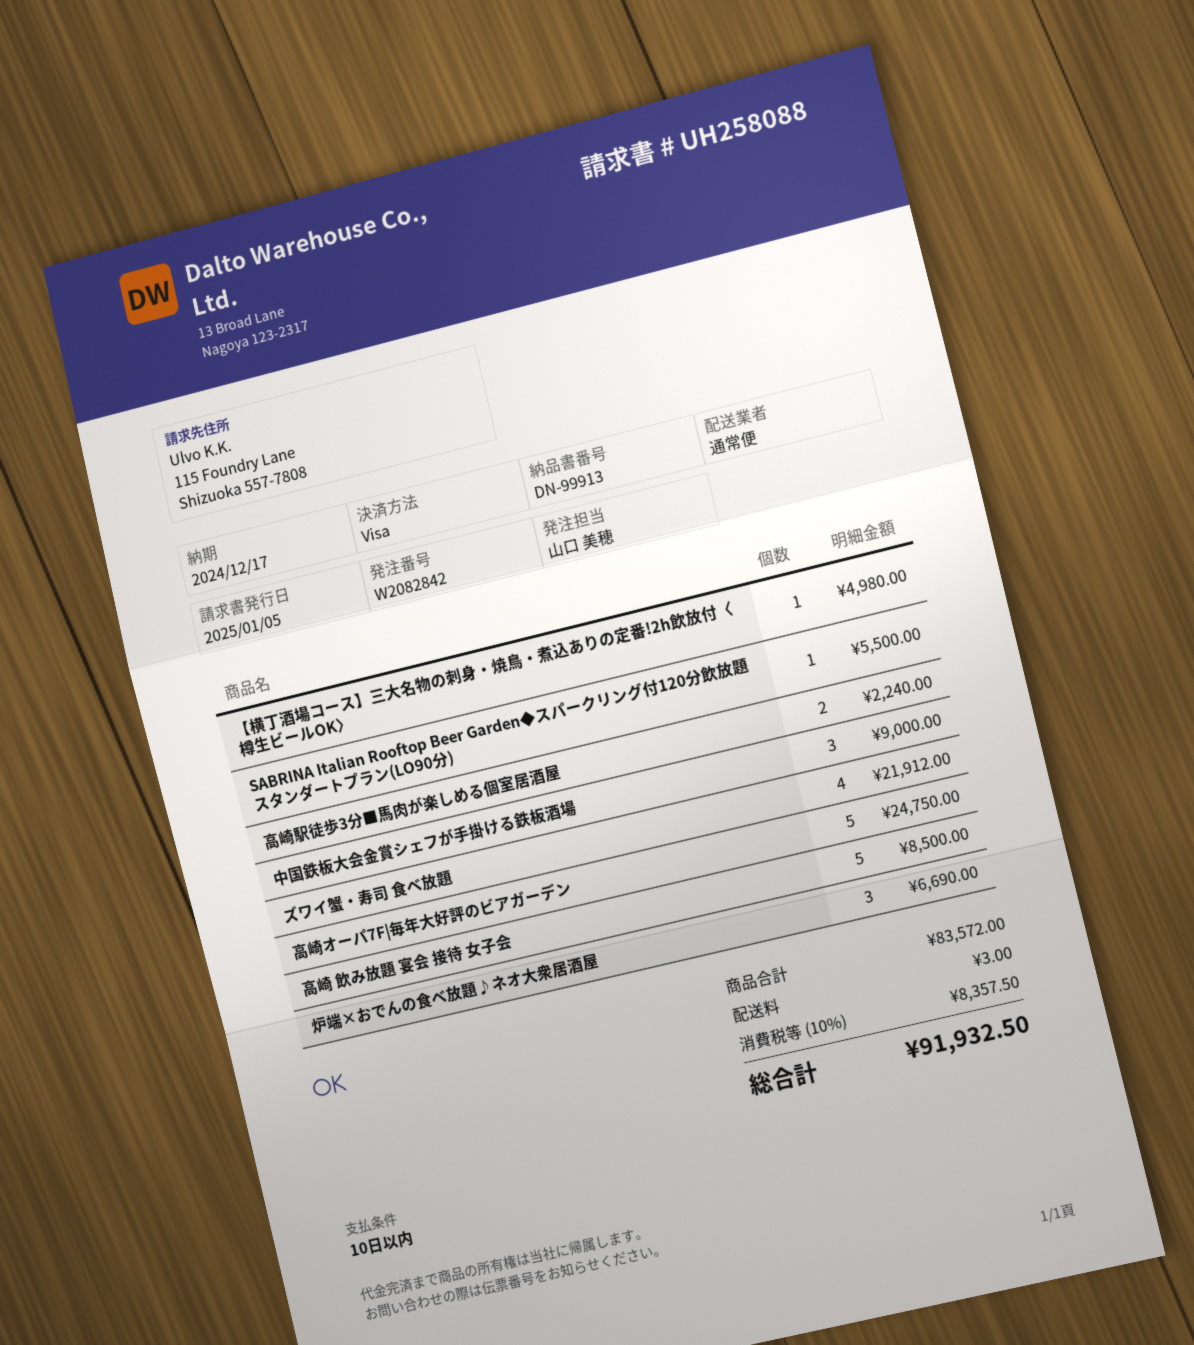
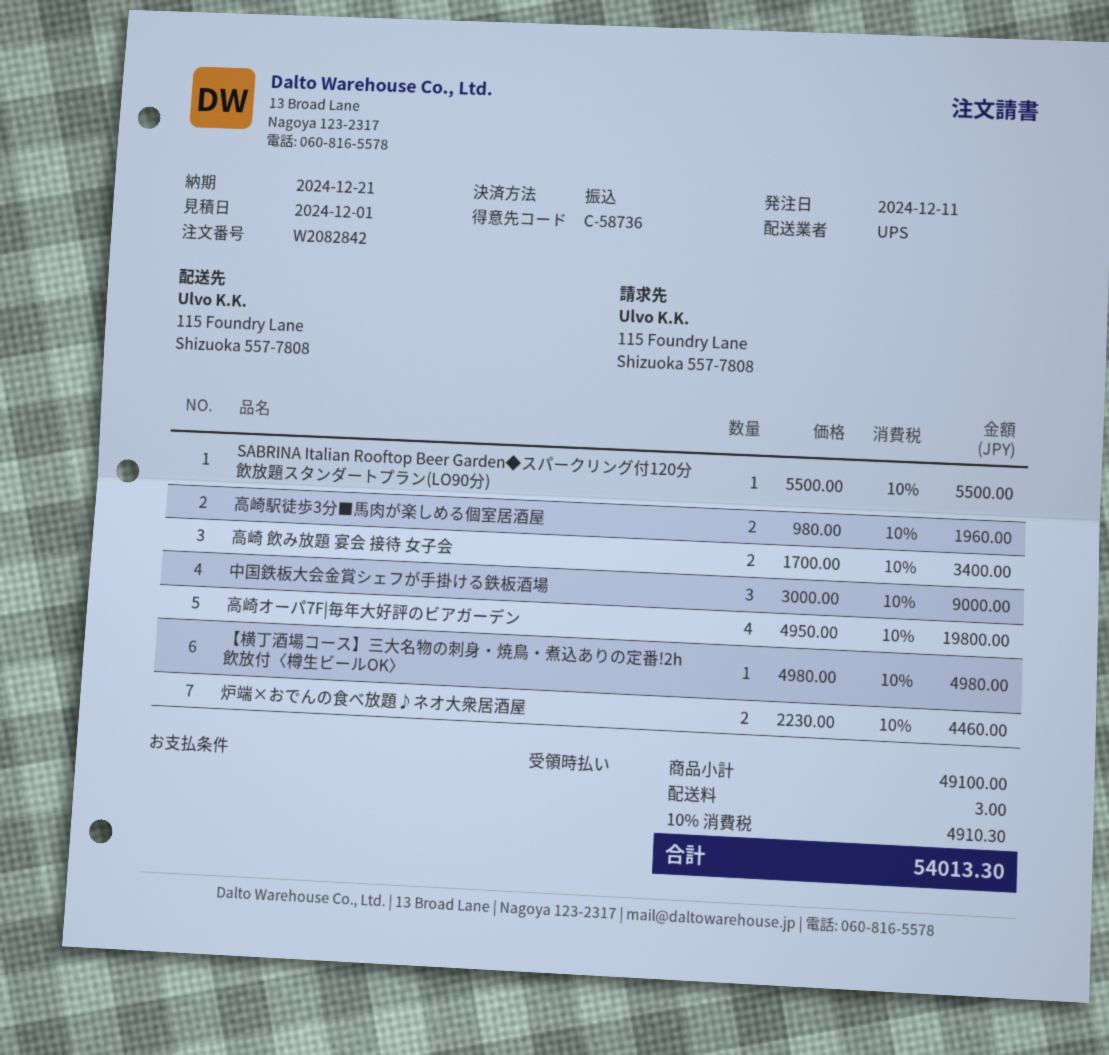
delivery date: 2024-12-17 -> 2024-12-21
payment terms: 10 days -> on receipt
payment method: Visa -> bank transfer
shipping method: standard -> UPS
高崎駅徒歩3分■馬肉が楽しめる個室居酒屋: 2 for 2240.00 -> 2 for 1960.00
ズワイ蟹・寿司 食べ放題: 4 for 21912.00 -> none
高崎オーパ7F|毎年大好評のビアガーデン: 5 for 24750.00 -> 4 for 19800.00
高崎 飲み放題 宴会 接待 女子会: 5 for 8500.00 -> 2 for 3400.00
炉端×おでんの食べ放題♪ネオ大衆居酒屋: 3 for 6690.00 -> 2 for 4460.00
subtotal: 83572.00 -> 49100.00
tax: 10% = 8357.50 -> 10% = 4910.30
total: 91932.50 -> 54013.30

